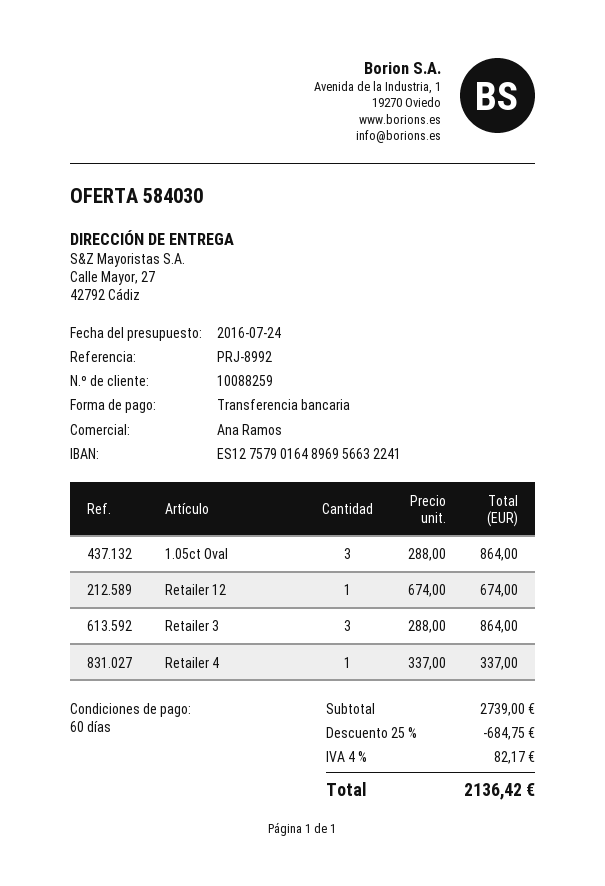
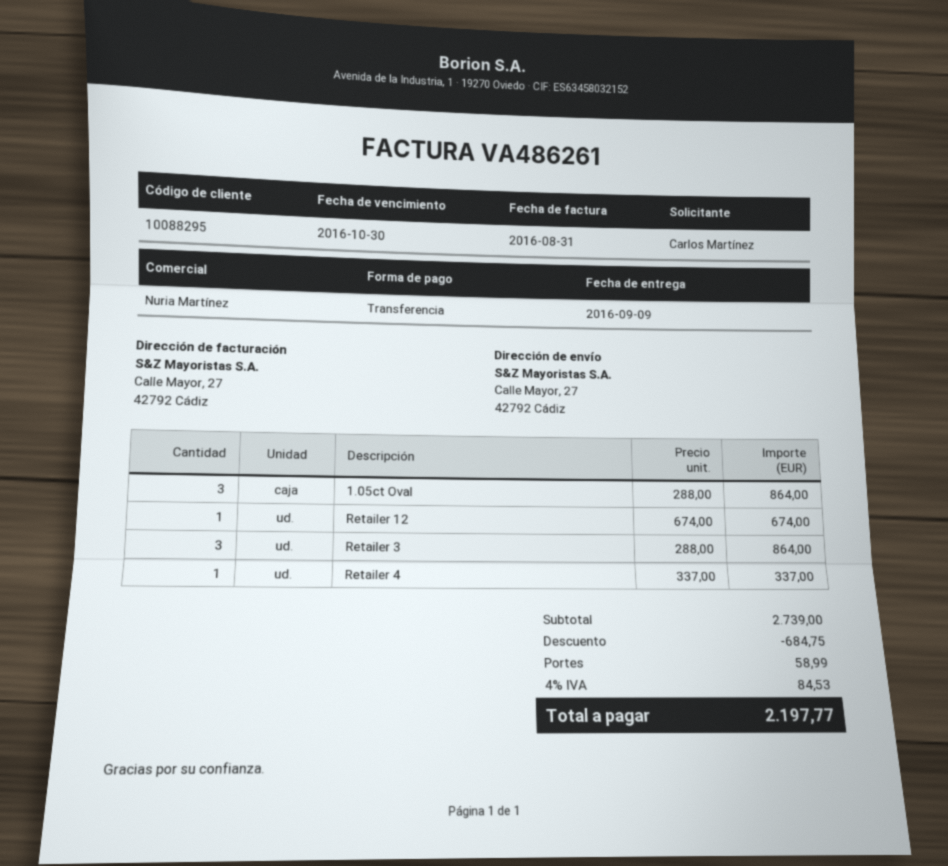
customer number: 10088259 -> 10088295
sales rep: Ana Ramos -> Nuria Martínez
shipping: none -> 58.99
tax: 4% = 82.17 -> 4% = 84.53
total: 2136.42 -> 2197.77

